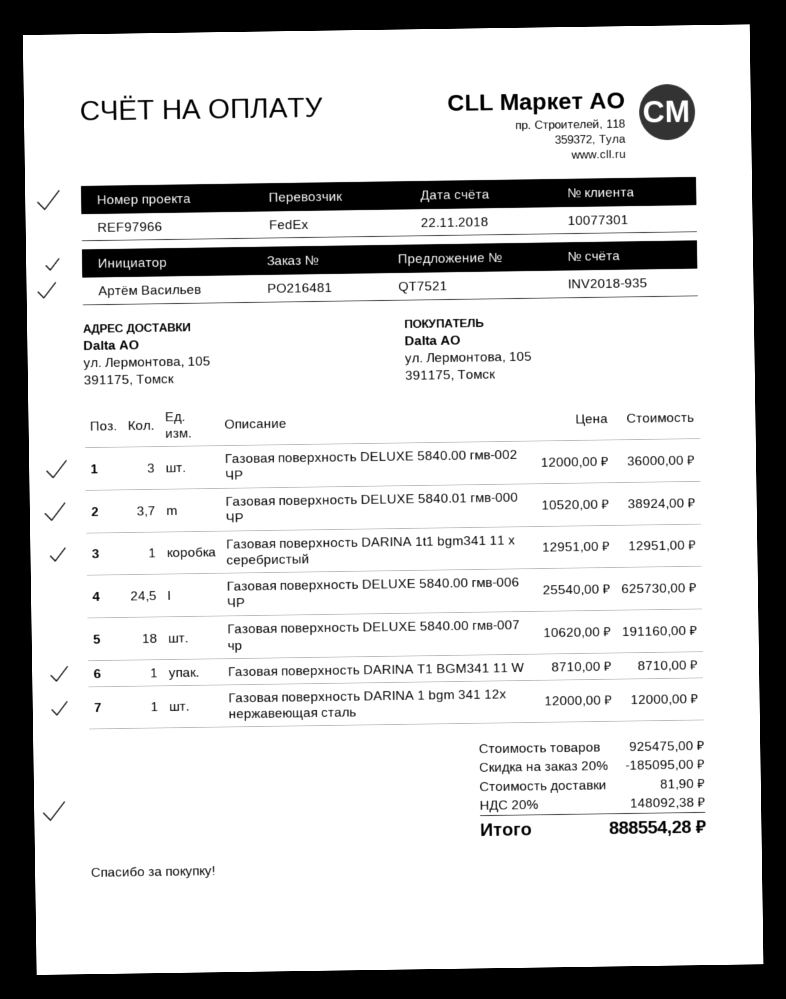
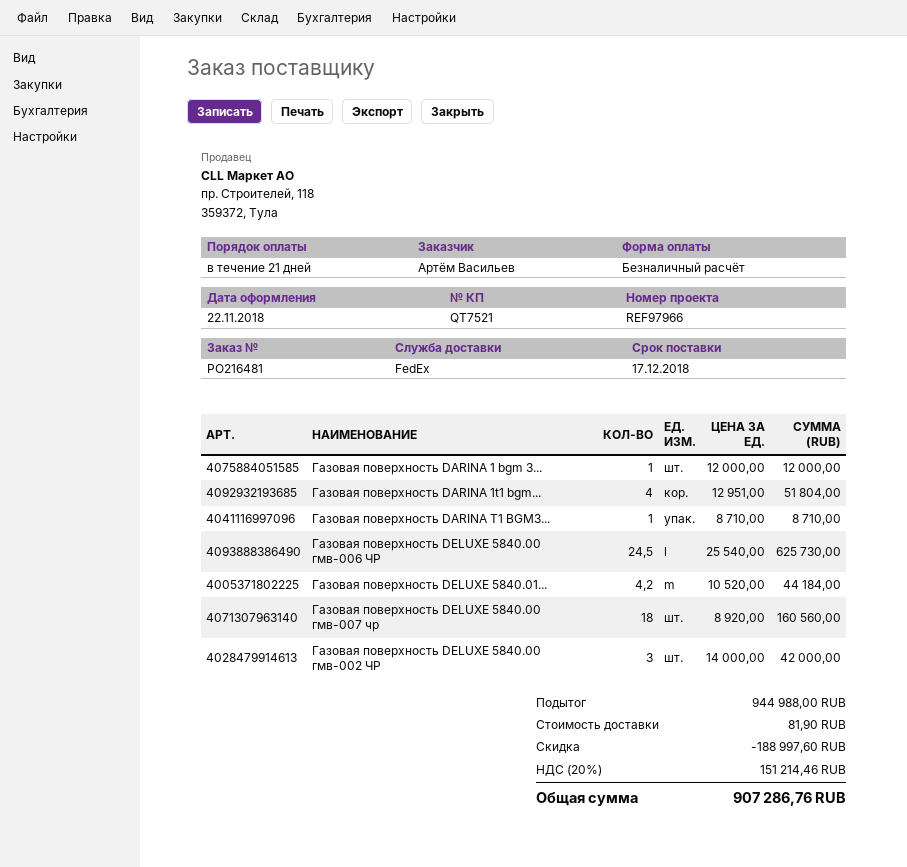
Газовая поверхность DELUXE 5840.00 гмв-002 ЧР: 3 x 12000.00 = 36000.00 -> 3 x 14000.00 = 42000.00
Газовая поверхность DELUXE 5840.01 гмв-000 ЧР: 3.7 x 10520.00 = 38924.00 -> 4.2 x 10520.00 = 44184.00
Газовая поверхность DARINA 1t1 bgm341 11 x серебристый: 1 x 12951.00 = 12951.00 -> 4 x 12951.00 = 51804.00
Газовая поверхность DELUXE 5840.00 гмв-007 чр: 18 x 10620.00 = 191160.00 -> 18 x 8920.00 = 160560.00
subtotal: 925475.00 -> 944988.00
discount: 185095.00 -> 188997.60
tax: 20% = 148092.38 -> 20% = 151214.46
total: 888554.28 -> 907286.76

